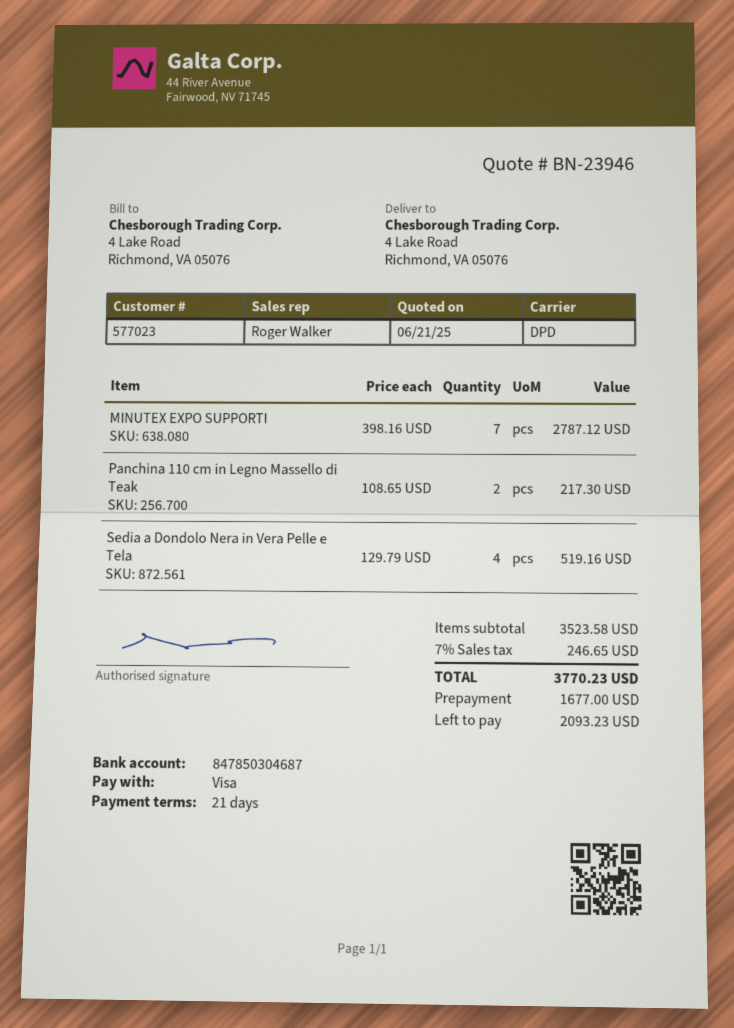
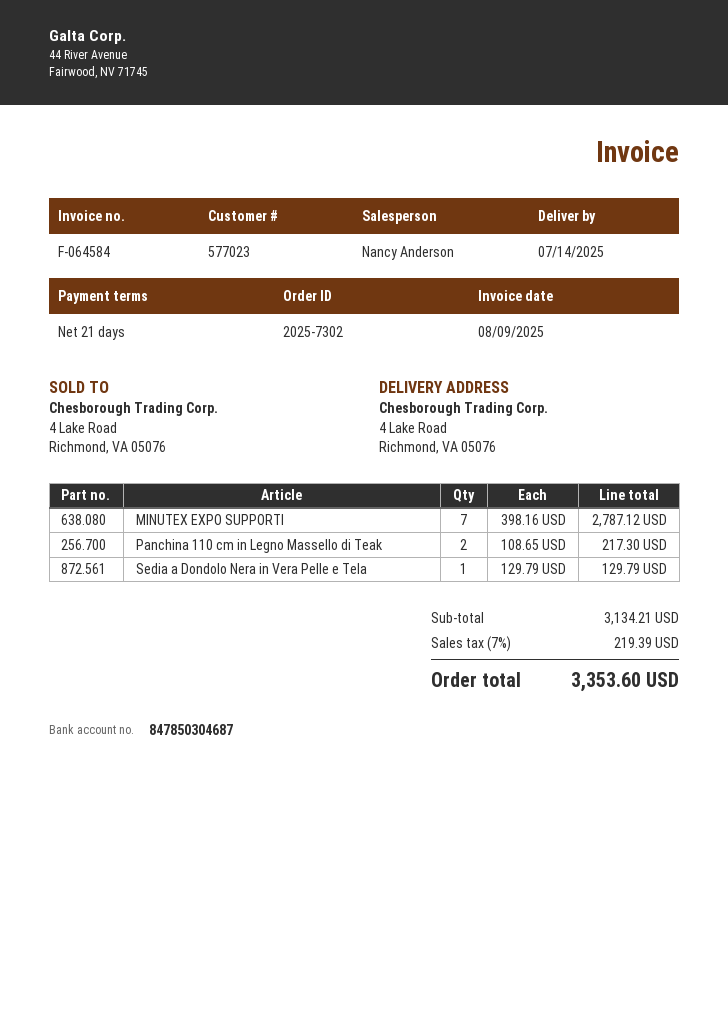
sales rep: Roger Walker -> Nancy Anderson
Sedia a Dondolo Nera in Vera Pelle e Tela: 4 x 129.79 = 519.16 -> 1 x 129.79 = 129.79
subtotal: 3523.58 -> 3134.21
tax: 7% = 246.65 -> 7% = 219.39
total: 3770.23 -> 3353.60

